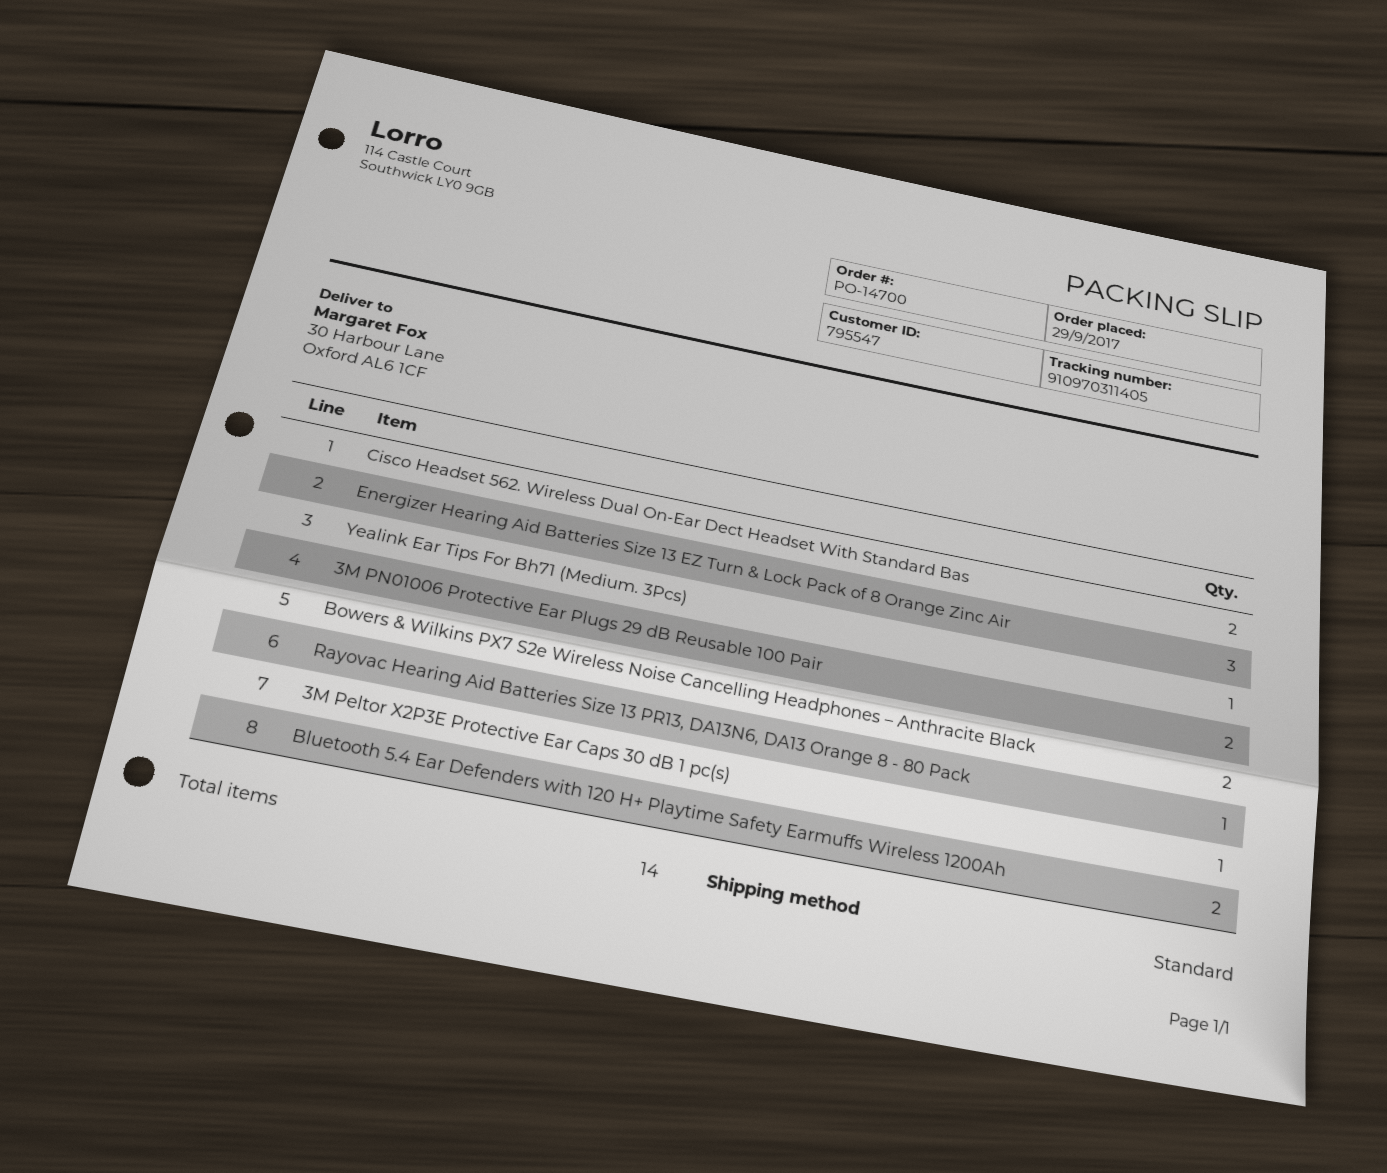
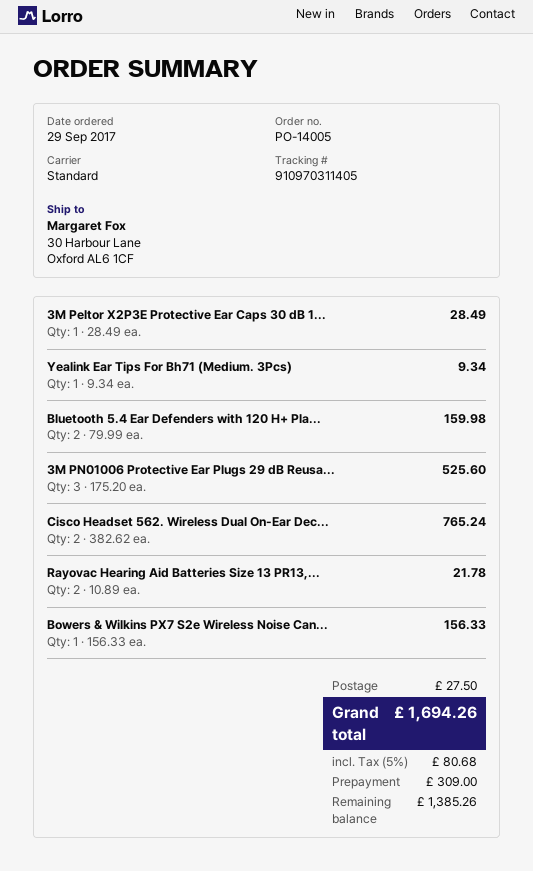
order number: PO-14700 -> PO-14005
Energizer Hearing Aid Batteries Size 13 EZ Turn & Lock Pack of 8 Orange Zinc Air: 3 -> none
3M PN01006 Protective Ear Plugs 29 dB Reusable 100 Pair: 2 -> 3
Bowers & Wilkins PX7 S2e Wireless Noise Cancelling Headphones – Anthracite Black: 2 -> 1
Rayovac Hearing Aid Batteries Size 13 PR13, DA13N6, DA13 Orange 8 - 80 Pack: 1 -> 2

